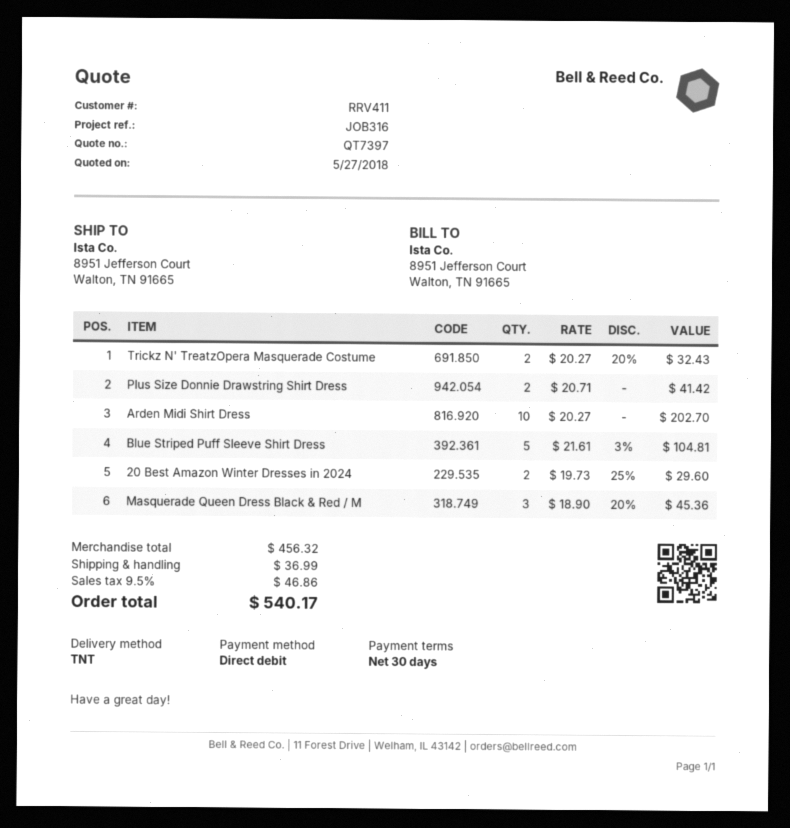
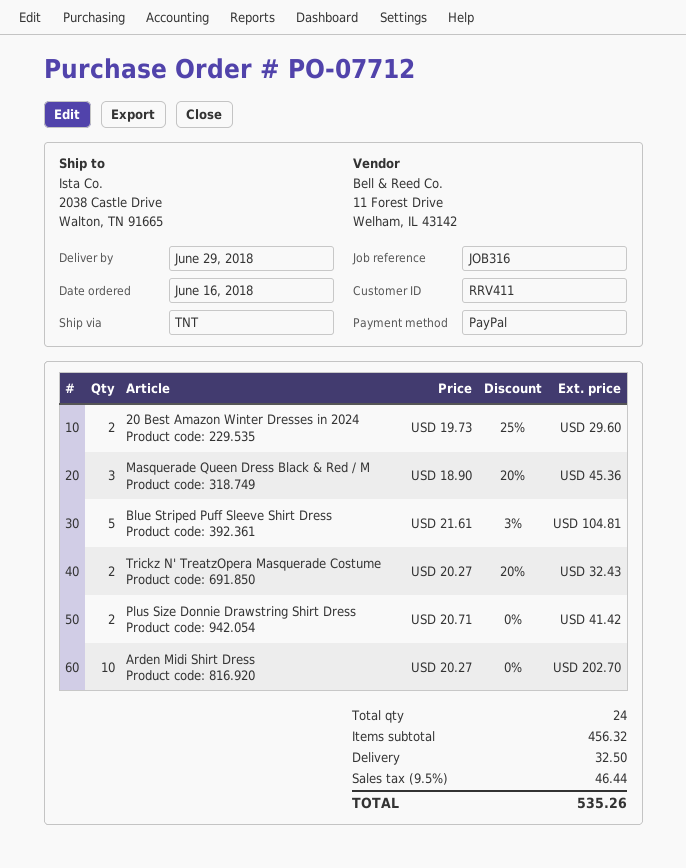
payment method: direct debit -> PayPal
ship to: 8951 Jefferson Court, Walton, TN 91665 -> 2038 Castle Drive, Walton, TN 91665
shipping: 36.99 -> 32.50
tax: 9.5% = 46.86 -> 9.5% = 46.44
total: 540.17 -> 535.26

